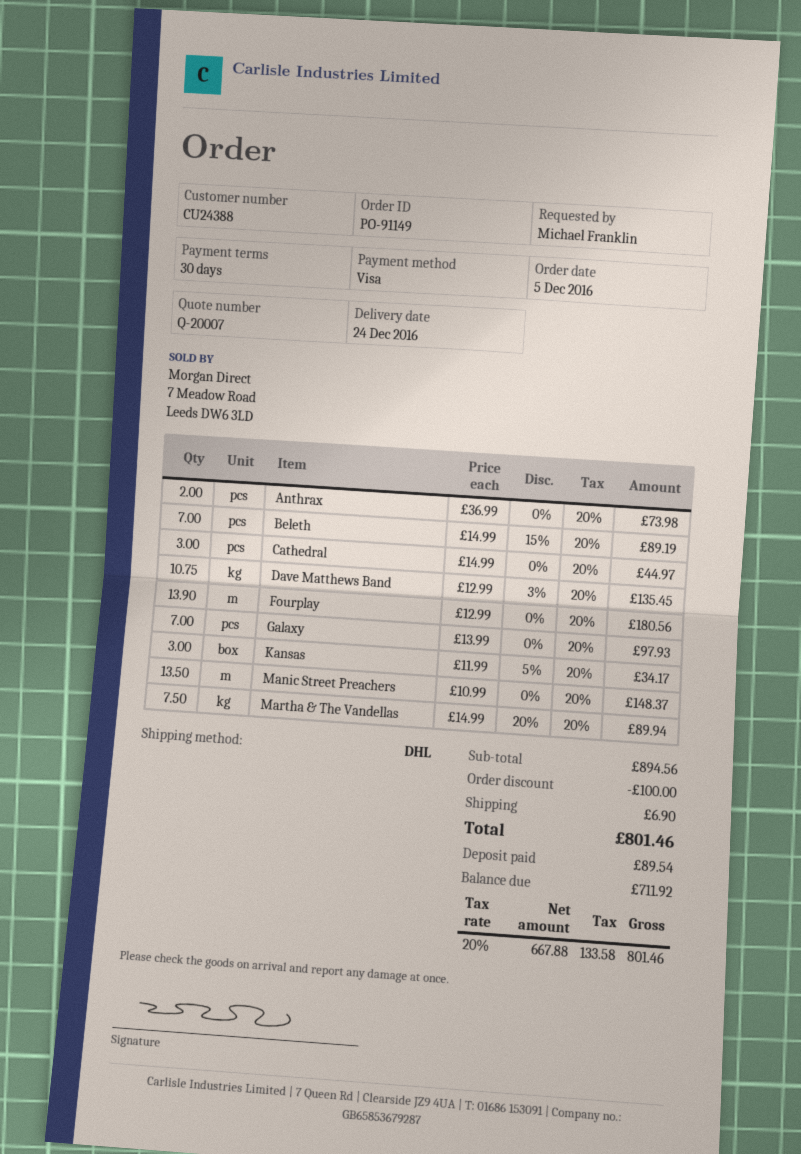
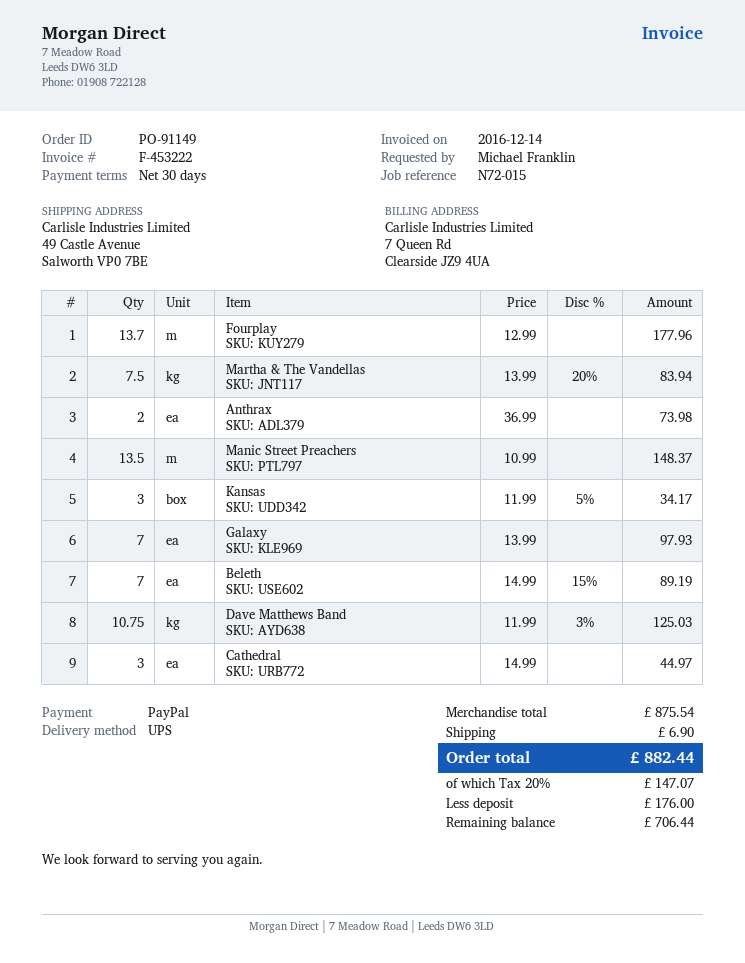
payment method: Visa -> PayPal
shipping method: DHL -> UPS
Dave Matthews Band: 10.75 x 12.99 - 3% = 135.45 -> 10.75 x 11.99 - 3% = 125.03
Fourplay: 13.9 x 12.99 = 180.56 -> 13.7 x 12.99 = 177.96
Martha & The Vandellas: 7.5 x 14.99 - 20% = 89.94 -> 7.5 x 13.99 - 20% = 83.94
subtotal: 894.56 -> 875.54
discount: 100.00 -> none
tax: 20% = 133.58 -> 20% = 147.07
total: 801.46 -> 882.44
deposit: 89.54 -> 176.00
balance: 711.92 -> 706.44

